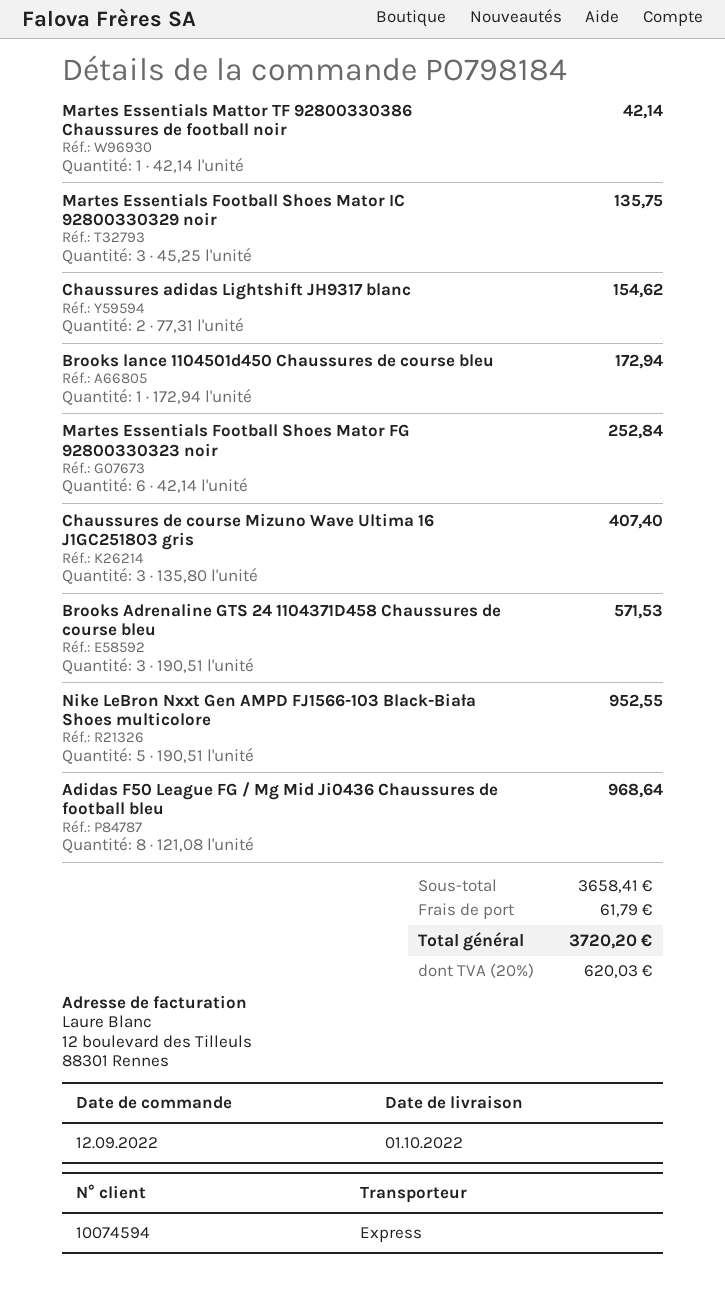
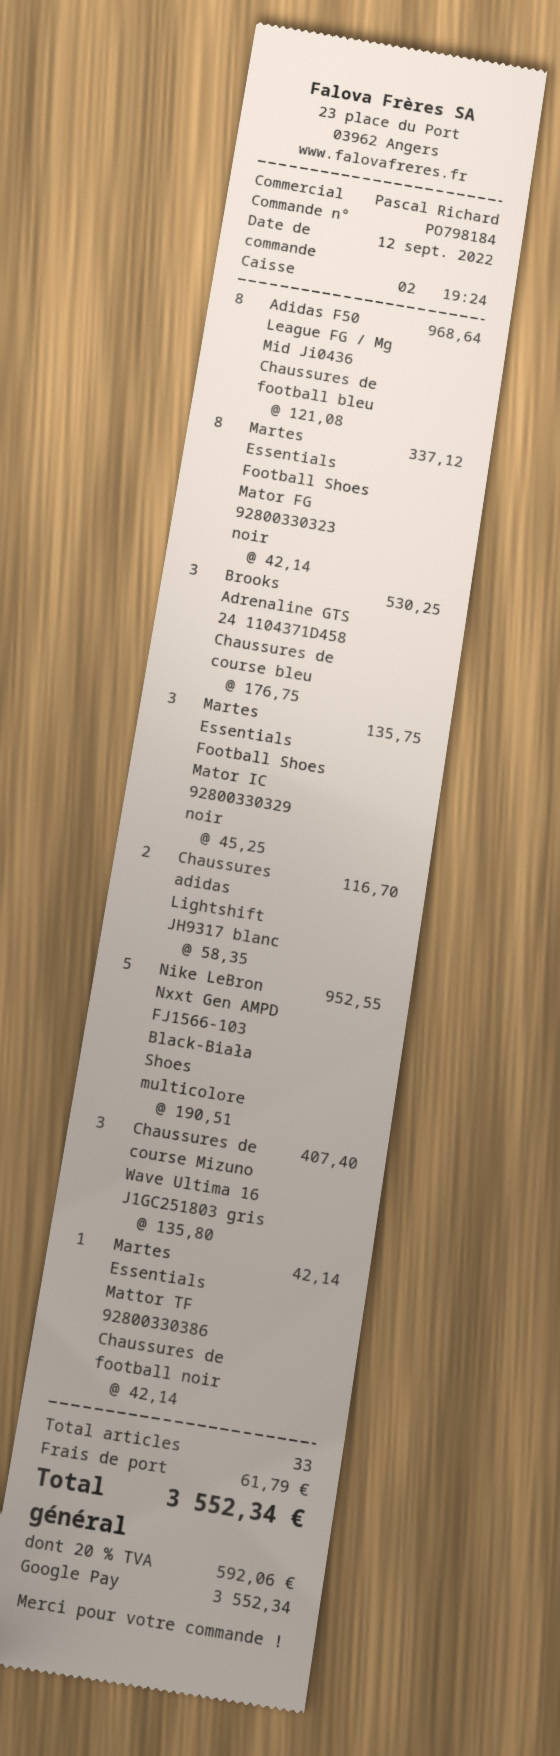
Chaussures adidas Lightshift JH9317 blanc: 2 x 77.31 = 154.62 -> 2 x 58.35 = 116.70
Brooks lance 1104501d450 Chaussures de course bleu: 1 x 172.94 = 172.94 -> none
Martes Essentials Football Shoes Mator FG 92800330323 noir: 6 x 42.14 = 252.84 -> 8 x 42.14 = 337.12
Brooks Adrenaline GTS 24 1104371D458 Chaussures de course bleu: 3 x 190.51 = 571.53 -> 3 x 176.75 = 530.25
tax: 20% = 620.03 -> 20% = 592.06
total: 3720.20 -> 3552.34

